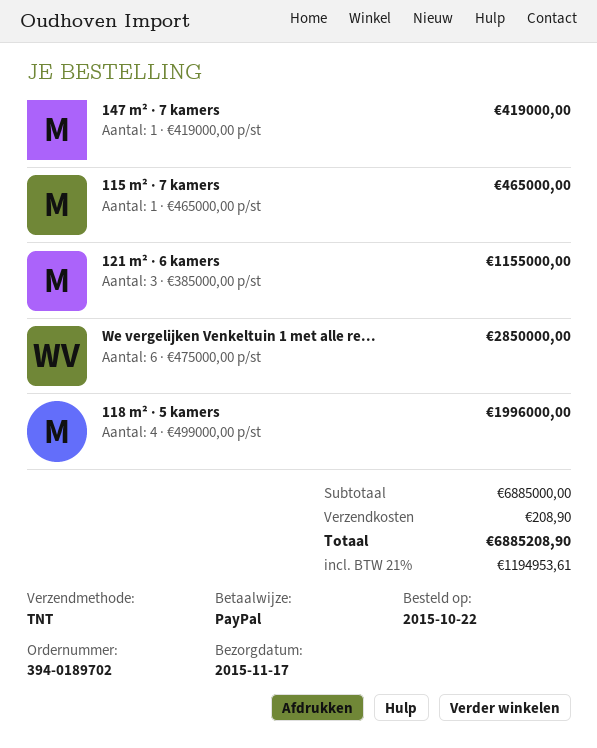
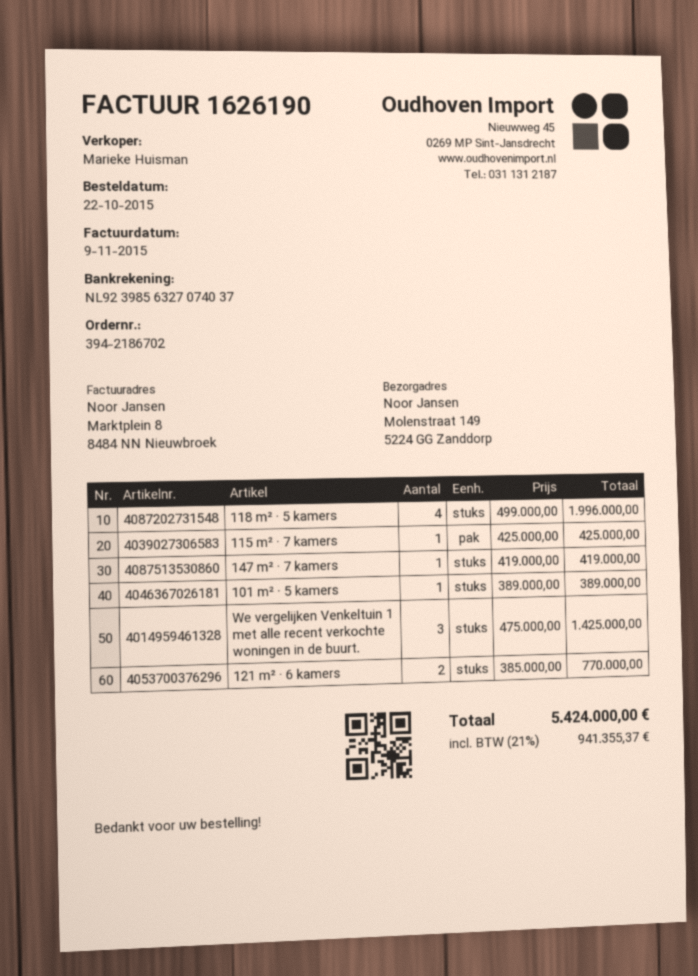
order number: 394-0189702 -> 394-2186702
115 m² · 7 kamers: 1 x 465000.00 = 465000.00 -> 1 x 425000.00 = 425000.00
121 m² · 6 kamers: 3 x 385000.00 = 1155000.00 -> 2 x 385000.00 = 770000.00
We vergelijken Venkeltuin 1 met alle re...: 6 x 475000.00 = 2850000.00 -> 3 x 475000.00 = 1425000.00
101 m² · 5 kamers: none -> 1 x 389000.00 = 389000.00
shipping: 208.90 -> none
tax: 21% = 1194953.61 -> 21% = 941355.37
total: 6885208.90 -> 5424000.00

